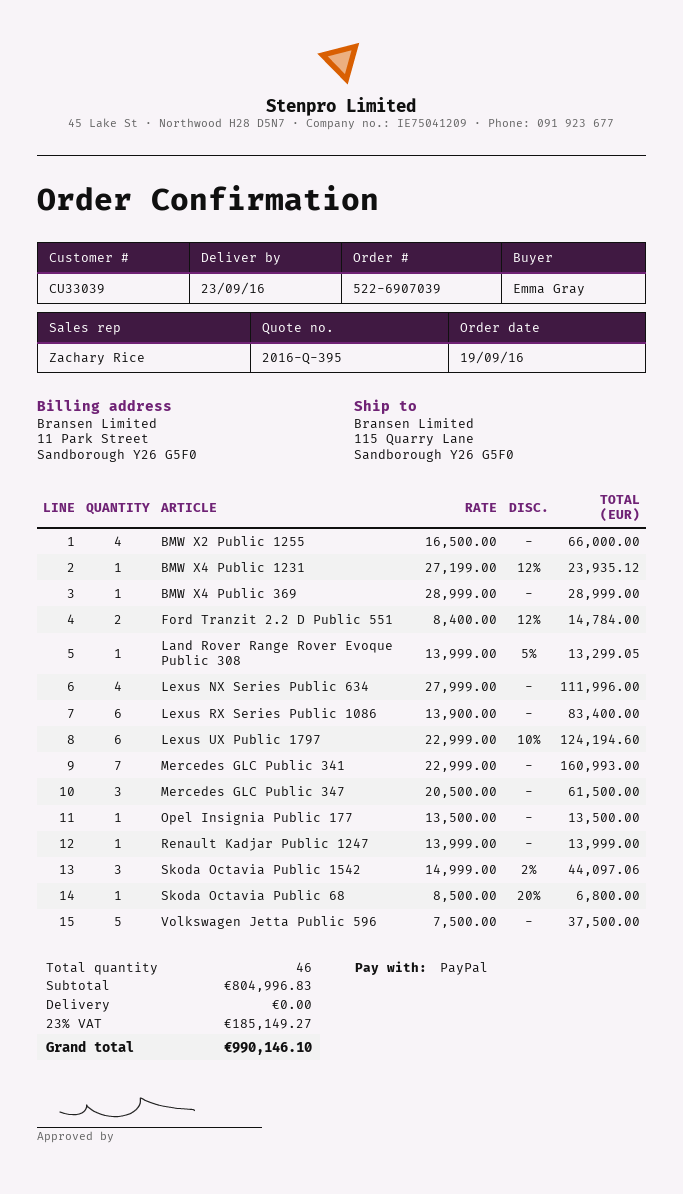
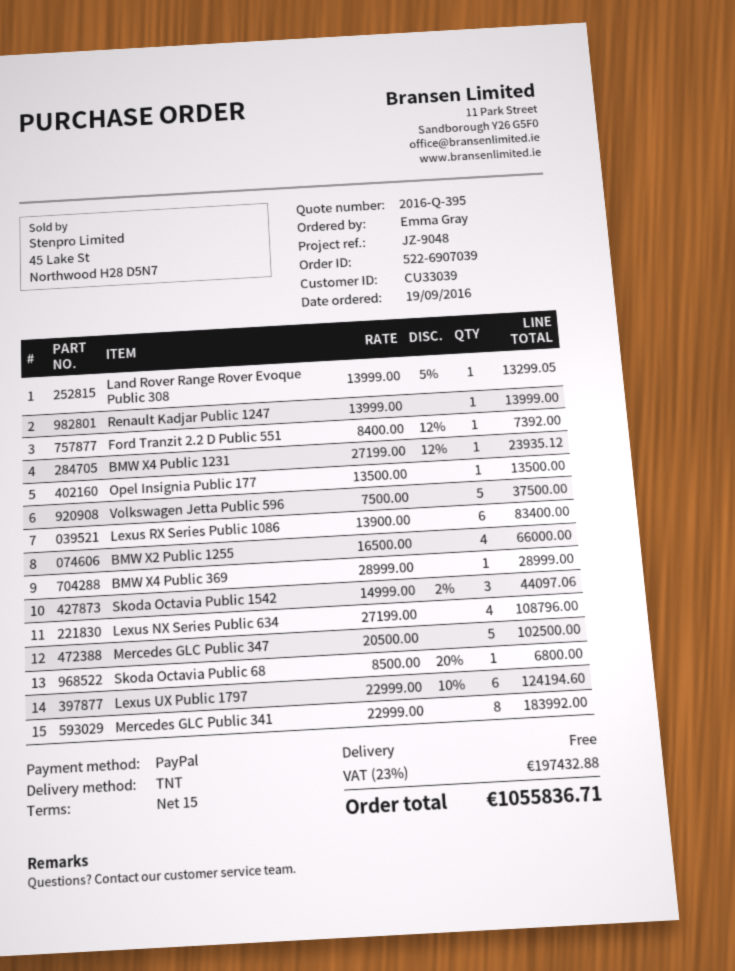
Ford Tranzit 2.2 D Public 551: 2 x 8400.00 - 12% = 14784.00 -> 1 x 8400.00 - 12% = 7392.00
Lexus NX Series Public 634: 4 x 27999.00 = 111996.00 -> 4 x 27199.00 = 108796.00
Mercedes GLC Public 341: 7 x 22999.00 = 160993.00 -> 8 x 22999.00 = 183992.00
Mercedes GLC Public 347: 3 x 20500.00 = 61500.00 -> 5 x 20500.00 = 102500.00
tax: 23% = 185149.27 -> 23% = 197432.88
total: 990146.10 -> 1055836.71

